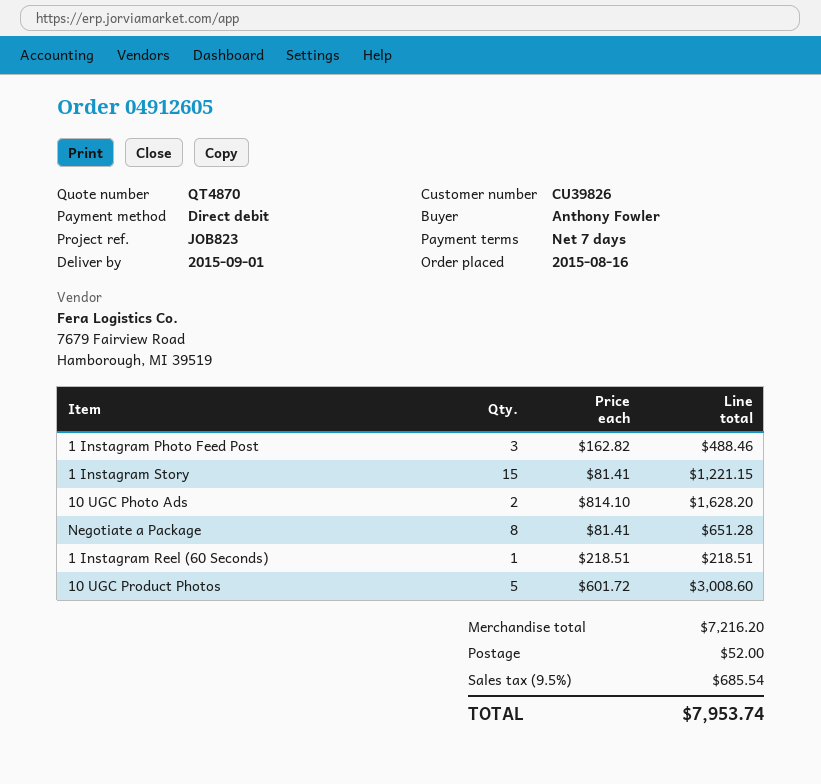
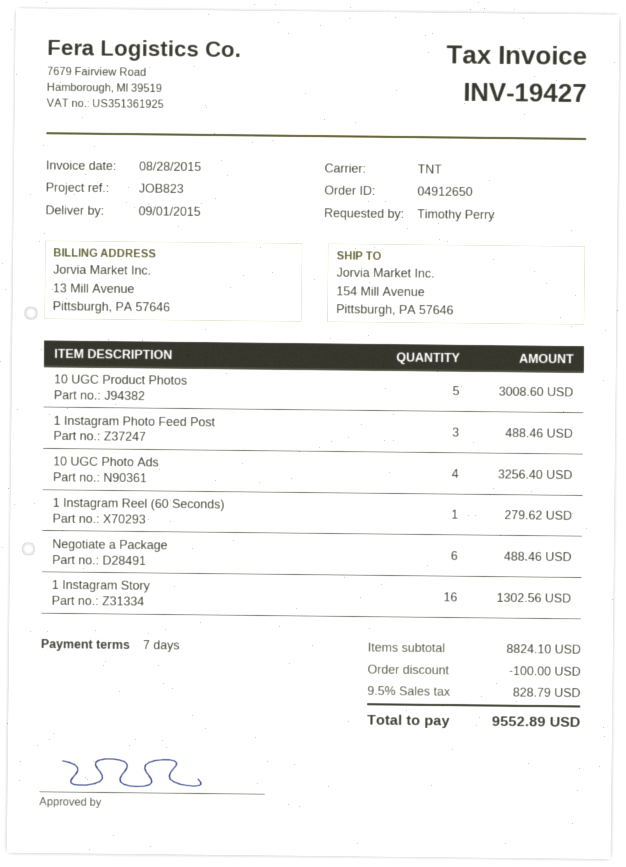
order number: 04912605 -> 04912650
ordered by: Anthony Fowler -> Timothy Perry
1 Instagram Story: 15 for 1221.15 -> 16 for 1302.56
10 UGC Photo Ads: 2 for 1628.20 -> 4 for 3256.40
Negotiate a Package: 8 for 651.28 -> 6 for 488.46
1 Instagram Reel (60 Seconds): 1 for 218.51 -> 1 for 279.62
subtotal: 7216.20 -> 8824.10
discount: none -> 100.00
shipping: 52.00 -> none
tax: 9.5% = 685.54 -> 9.5% = 828.79
total: 7953.74 -> 9552.89

